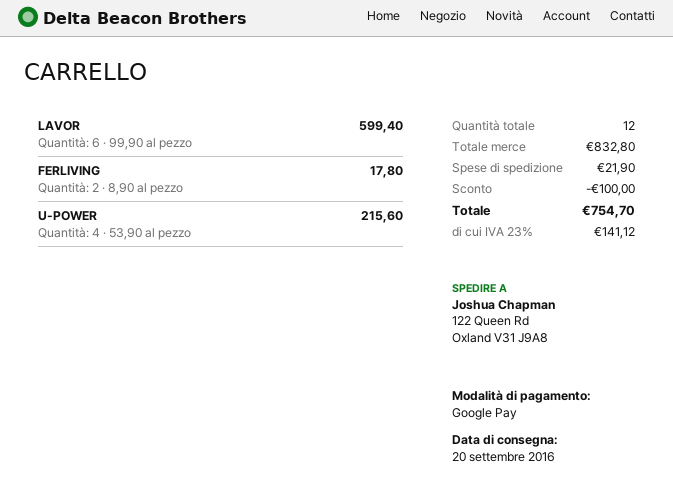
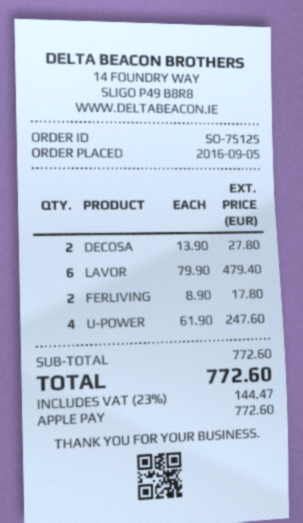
payment method: Google Pay -> Apple Pay
LAVOR: 6 x 99.90 = 599.40 -> 6 x 79.90 = 479.40
U-POWER: 4 x 53.90 = 215.60 -> 4 x 61.90 = 247.60
DECOSA: none -> 2 x 13.90 = 27.80
subtotal: 832.80 -> 772.60
discount: 100.00 -> none
shipping: 21.90 -> none
tax: 23% = 141.12 -> 23% = 144.47
total: 754.70 -> 772.60

